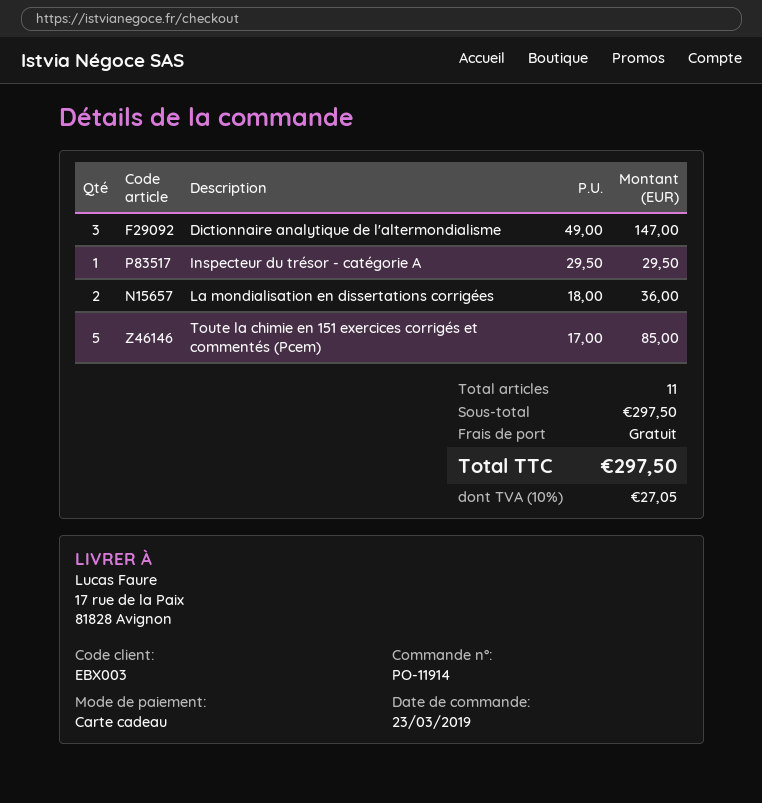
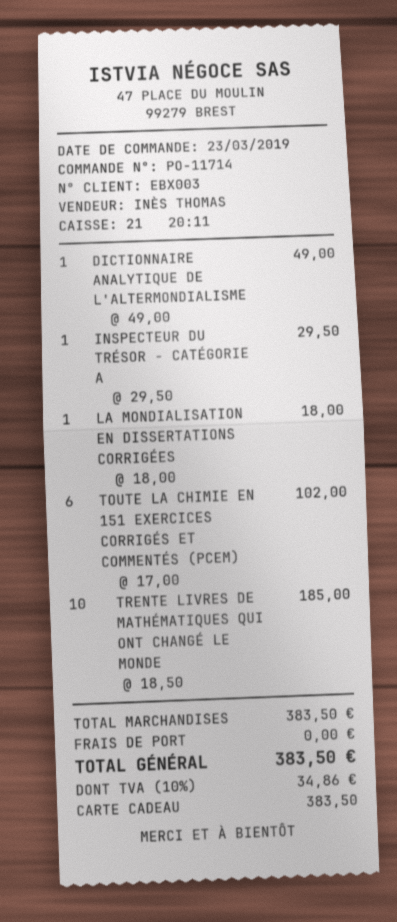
order number: PO-11914 -> PO-11714
Dictionnaire analytique de l'altermondialisme: 3 x 49.00 = 147.00 -> 1 x 49.00 = 49.00
La mondialisation en dissertations corrigées: 2 x 18.00 = 36.00 -> 1 x 18.00 = 18.00
Toute la chimie en 151 exercices corrigés et commentés (Pcem): 5 x 17.00 = 85.00 -> 6 x 17.00 = 102.00
TRENTE LIVRES DE MATHÉMATIQUES QUI ONT CHANGÉ LE MONDE: none -> 10 x 18.50 = 185.00
subtotal: 297.50 -> 383.50
tax: 10% = 27.05 -> 10% = 34.86
total: 297.50 -> 383.50

